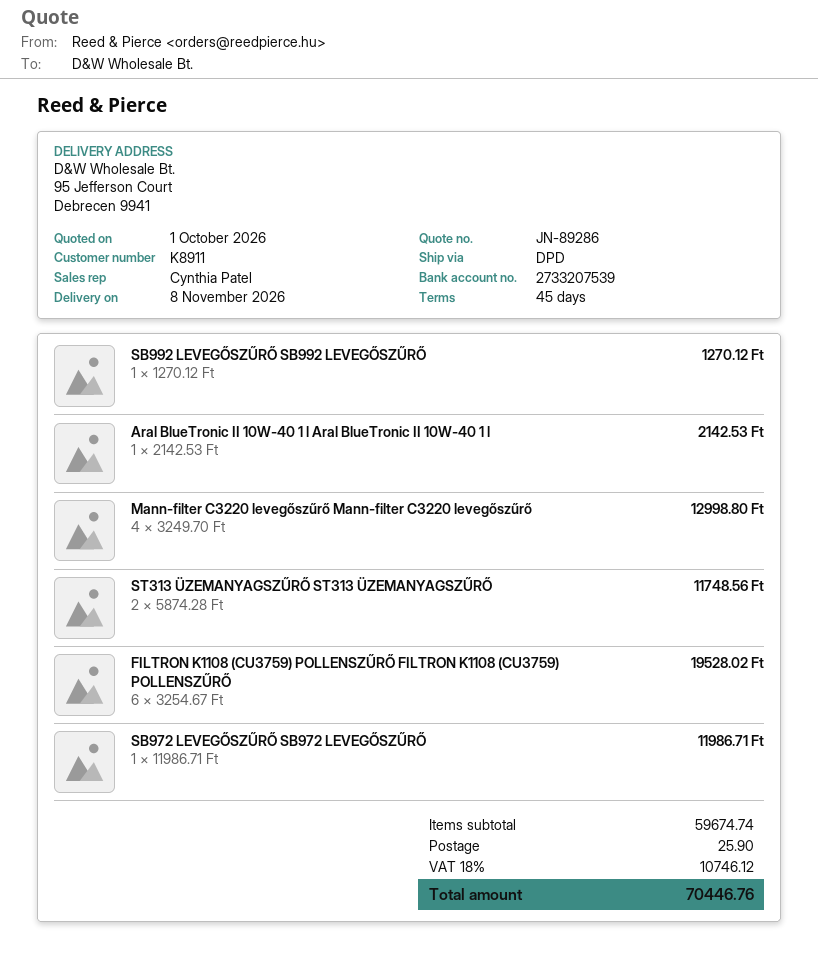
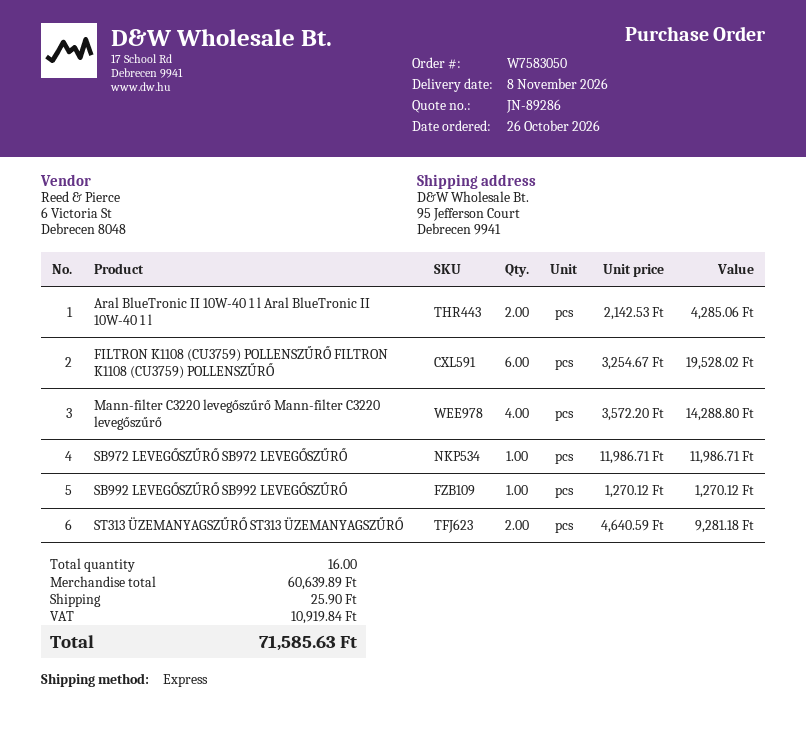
shipping method: DPD -> express
Aral BlueTronic II 10W-40 1 l Aral BlueTronic II 10W-40 1 l: 1 x 2142.53 = 2142.53 -> 2 x 2142.53 = 4285.06
Mann-filter C3220 levegőszűrő Mann-filter C3220 levegőszűrő: 4 x 3249.70 = 12998.80 -> 4 x 3572.20 = 14288.80
ST313 ÜZEMANYAGSZŰRŐ ST313 ÜZEMANYAGSZŰRŐ: 2 x 5874.28 = 11748.56 -> 2 x 4640.59 = 9281.18
subtotal: 59674.74 -> 60639.89
tax: 10746.12 -> 10919.84
total: 70446.76 -> 71585.63

